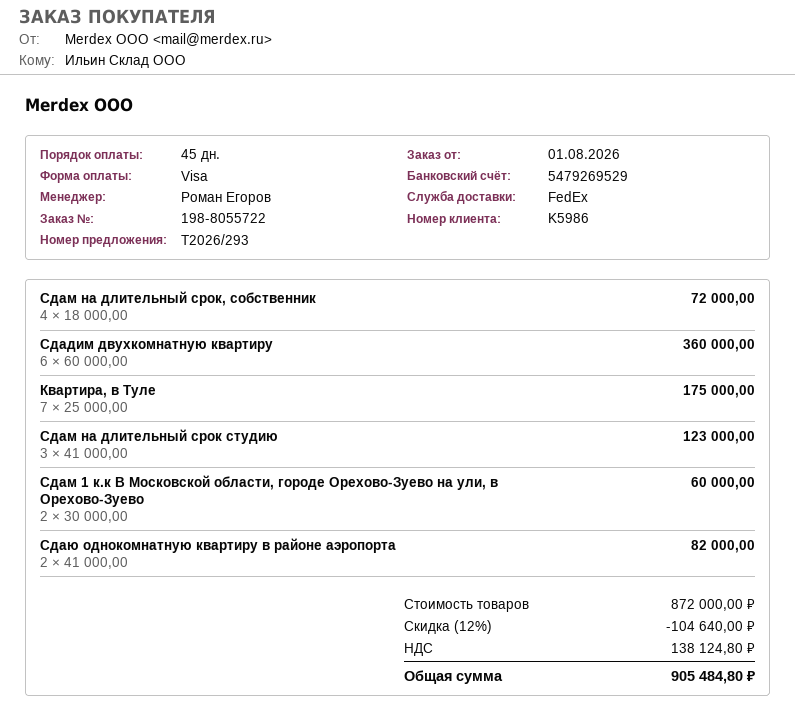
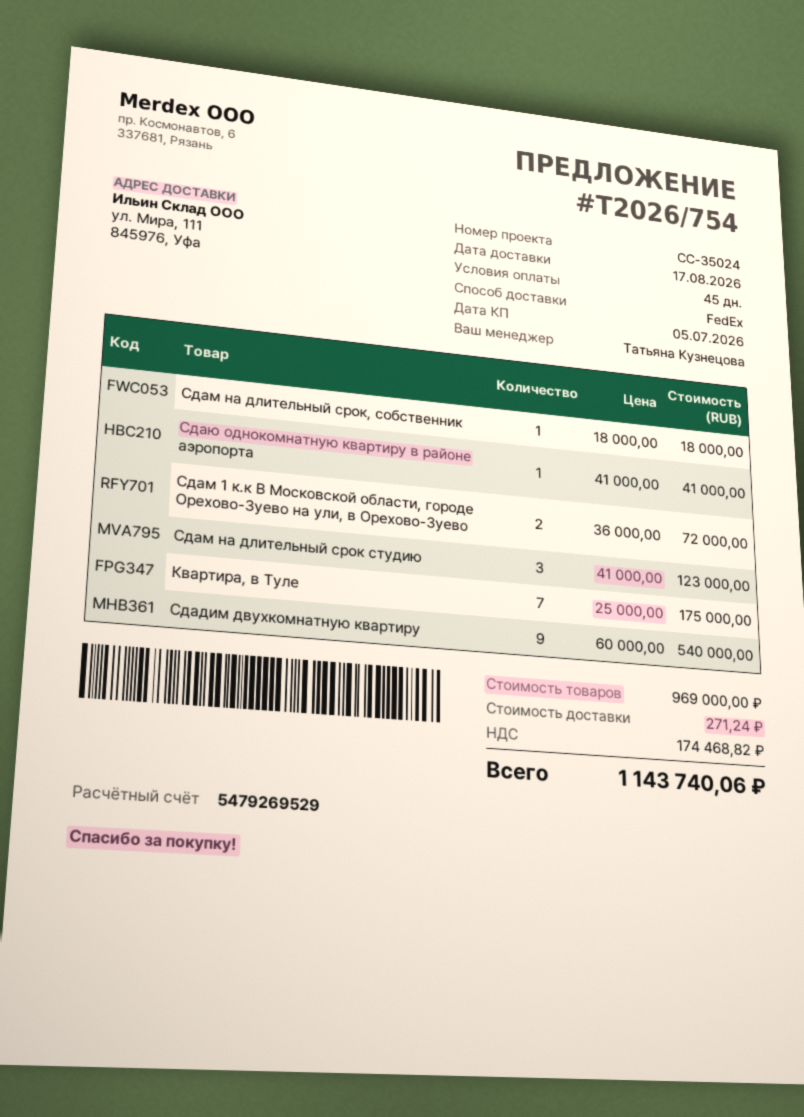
quote number: T2026/293 -> T2026/754
sales rep: Роман Егоров -> Татьяна Кузнецова
Сдам на длительный срок, собственник: 4 x 18000.00 = 72000.00 -> 1 x 18000.00 = 18000.00
Сдадим двухкомнатную квартиру: 6 x 60000.00 = 360000.00 -> 9 x 60000.00 = 540000.00
Сдам 1 к.к В Московской области, городе Орехово-Зуево на ули, в Орехово-Зуево: 2 x 30000.00 = 60000.00 -> 2 x 36000.00 = 72000.00
Сдаю однокомнатную квартиру в районе аэропорта: 2 x 41000.00 = 82000.00 -> 1 x 41000.00 = 41000.00
subtotal: 872000.00 -> 969000.00
discount: 12% = 104640.00 -> none
shipping: none -> 271.24
tax: 138124.80 -> 174468.82
total: 905484.80 -> 1143740.06

